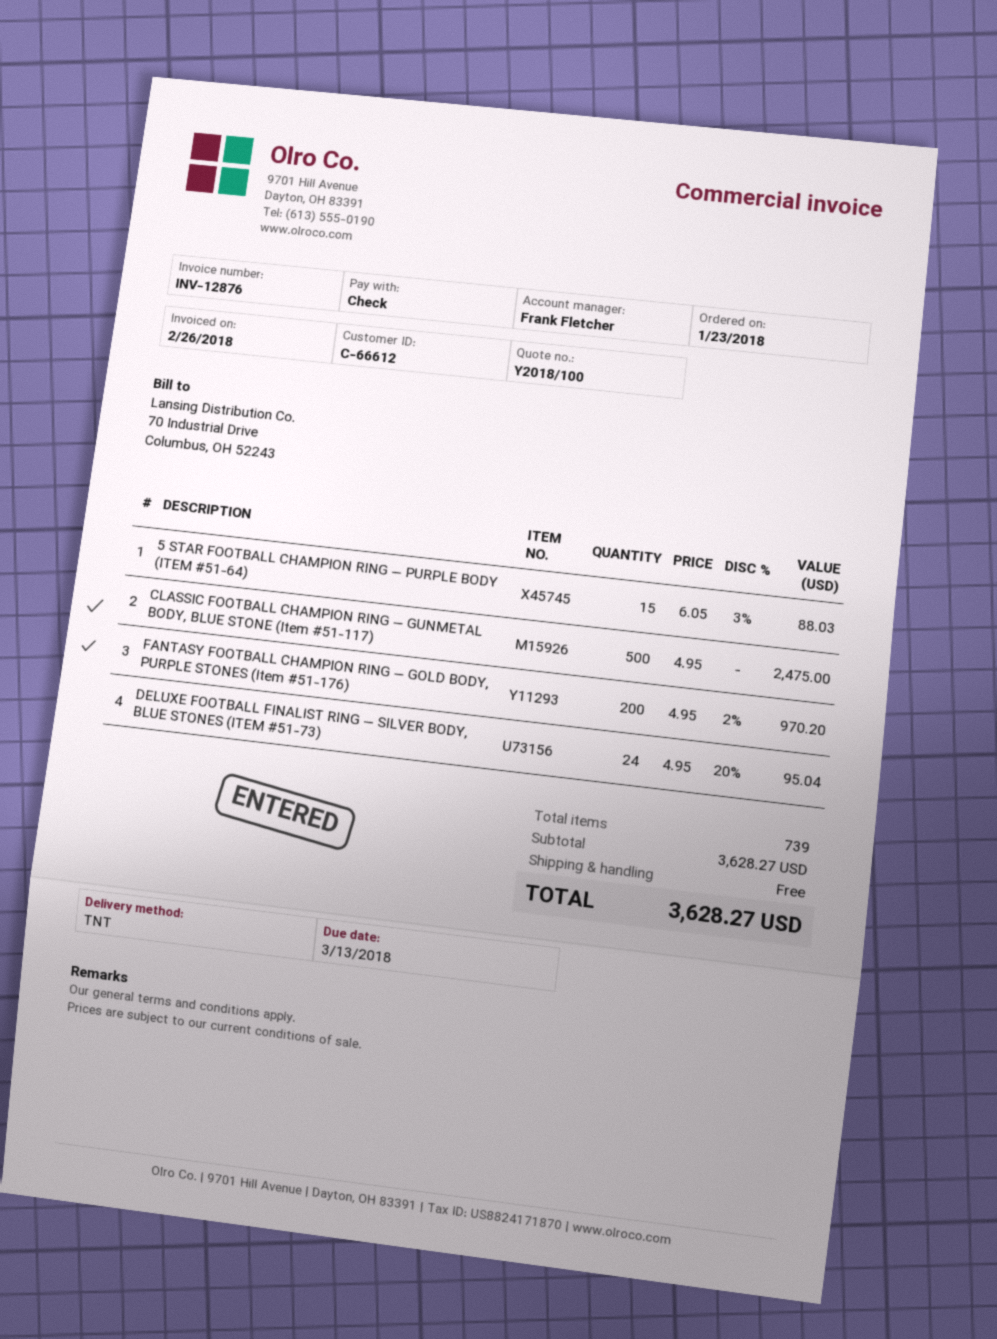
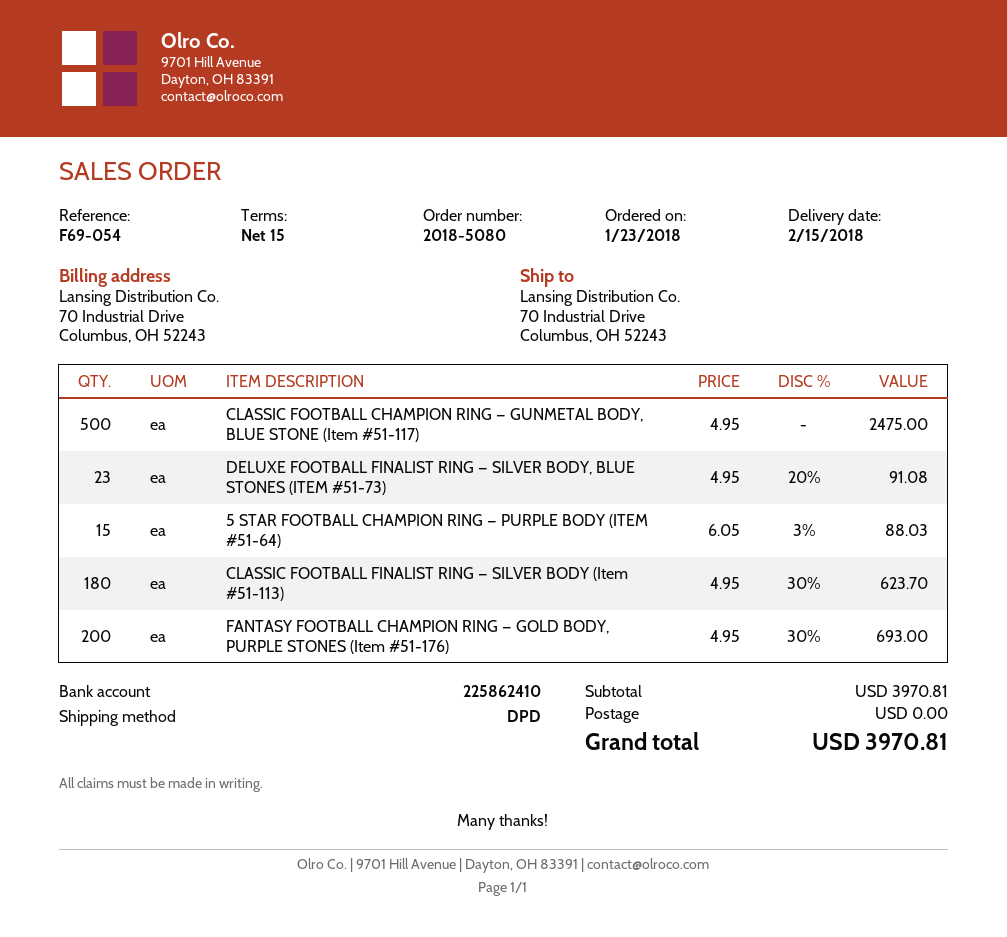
shipping method: TNT -> DPD
FANTASY FOOTBALL CHAMPION RING — GOLD BODY, PURPLE STONES (Item #51-176): 200 x 4.95 - 2% = 970.20 -> 200 x 4.95 - 30% = 693.00
DELUXE FOOTBALL FINALIST RING — SILVER BODY, BLUE STONES (ITEM #51-73): 24 x 4.95 - 20% = 95.04 -> 23 x 4.95 - 20% = 91.08
CLASSIC FOOTBALL FINALIST RING — SILVER BODY (Item #51-113): none -> 180 x 4.95 - 30% = 623.70
subtotal: 3628.27 -> 3970.81
total: 3628.27 -> 3970.81

